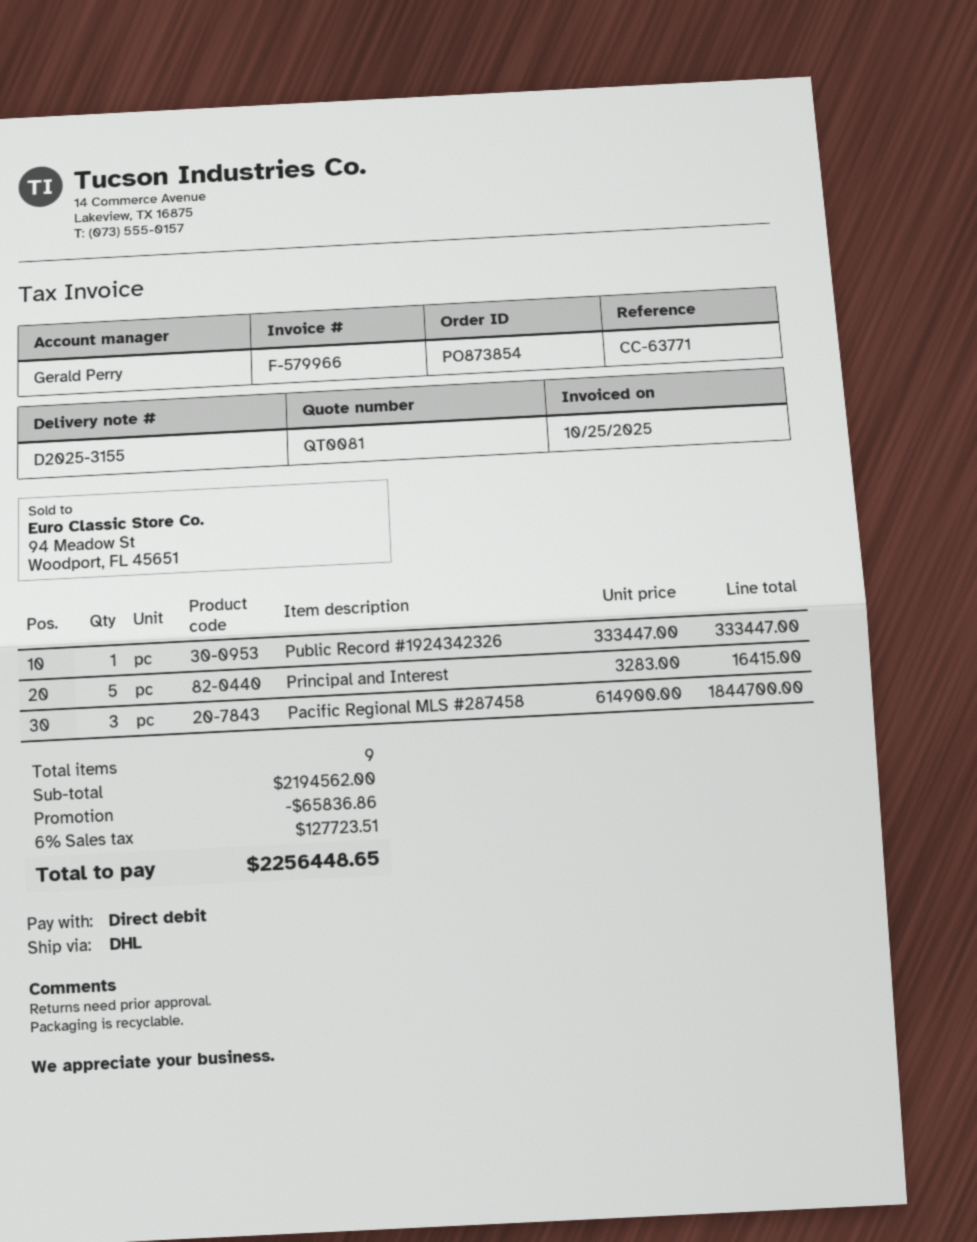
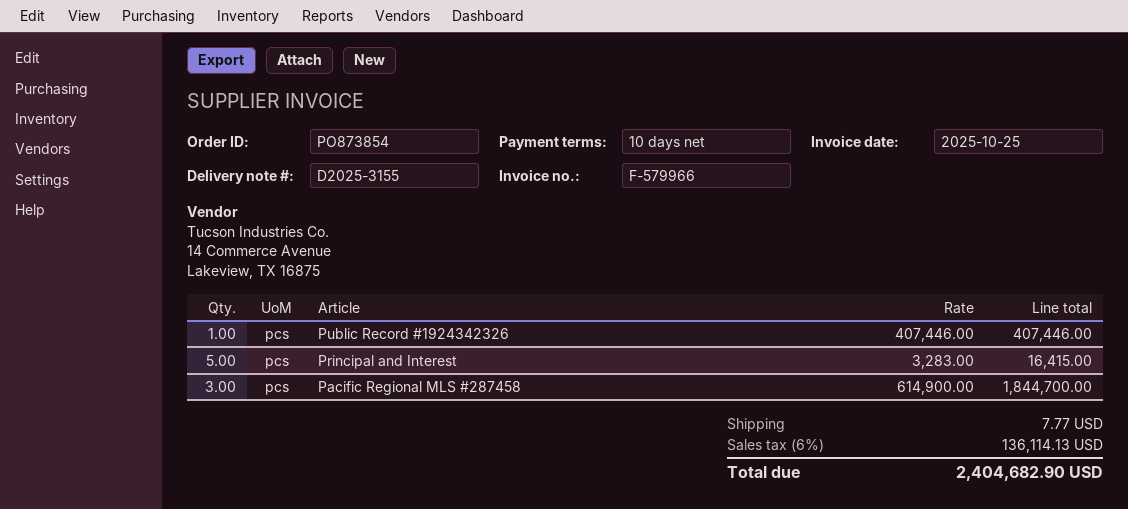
Public Record #1924342326: 1 x 333447.00 = 333447.00 -> 1 x 407446.00 = 407446.00
discount: 65836.86 -> none
shipping: none -> 7.77
tax: 6% = 127723.51 -> 6% = 136114.13
total: 2256448.65 -> 2404682.90

